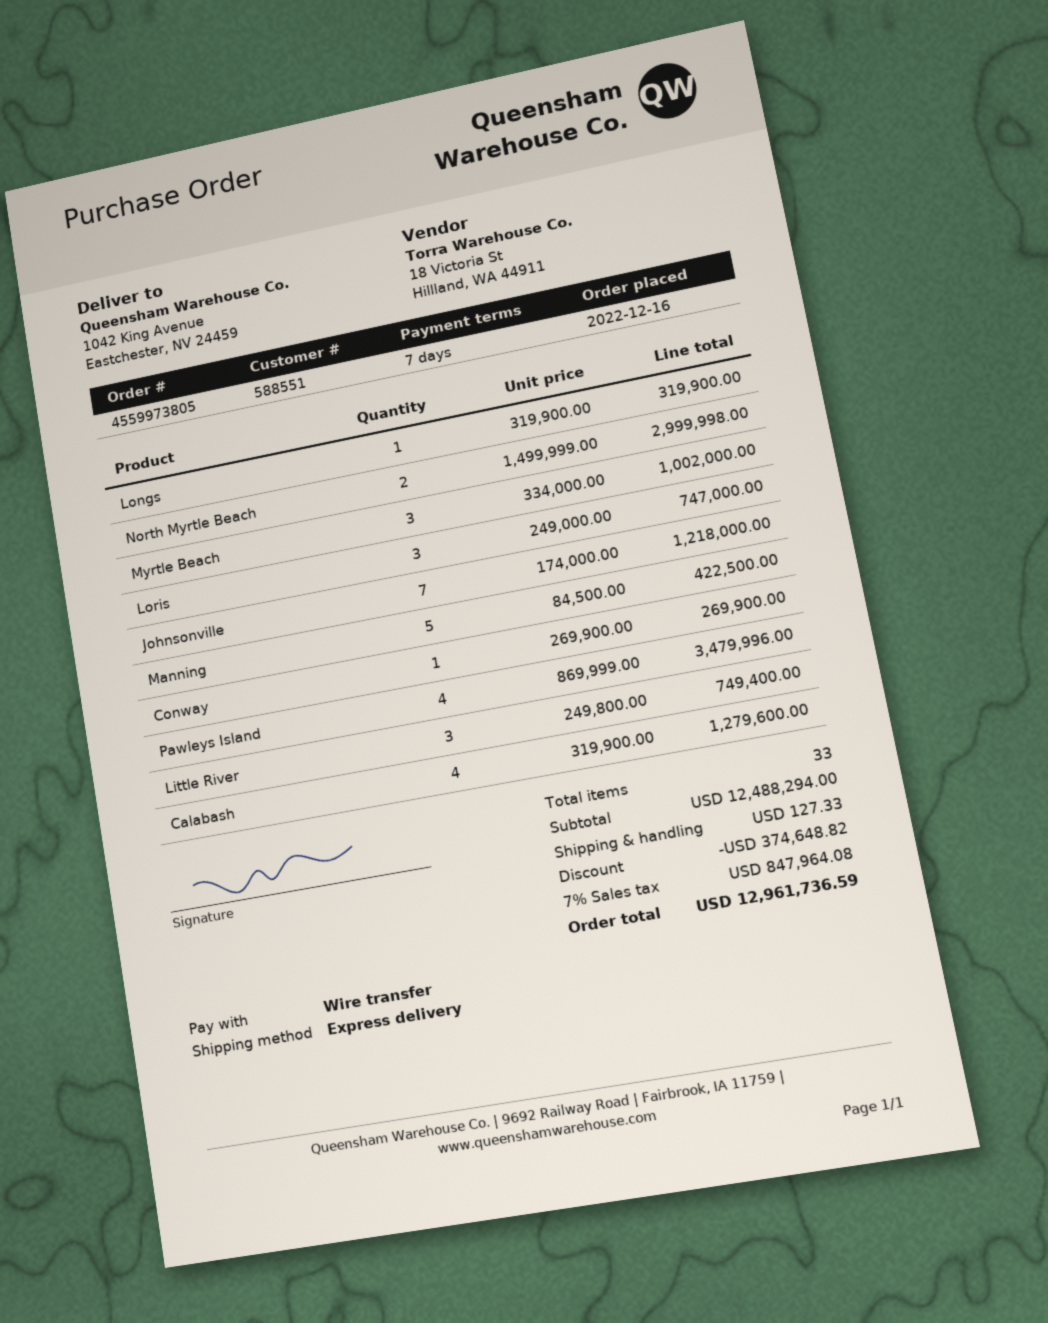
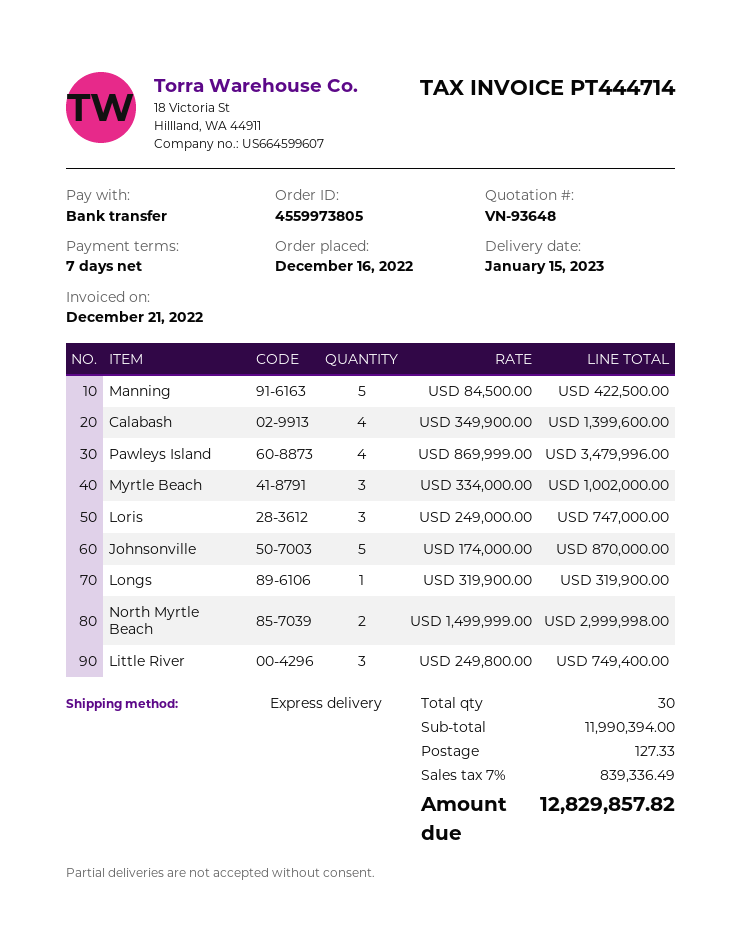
Johnsonville: 7 x 174000.00 = 1218000.00 -> 5 x 174000.00 = 870000.00
Conway: 1 x 269900.00 = 269900.00 -> none
Calabash: 4 x 319900.00 = 1279600.00 -> 4 x 349900.00 = 1399600.00
total quantity: 33 -> 30
subtotal: 12488294.00 -> 11990394.00
discount: 374648.82 -> none
tax: 7% = 847964.08 -> 7% = 839336.49
total: 12961736.59 -> 12829857.82

